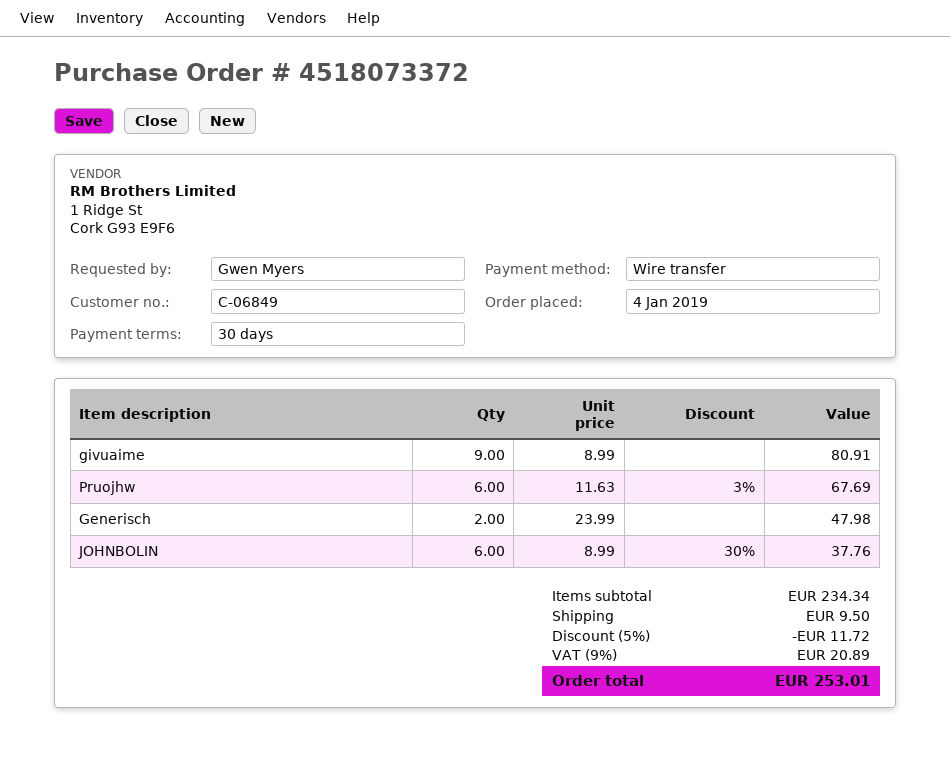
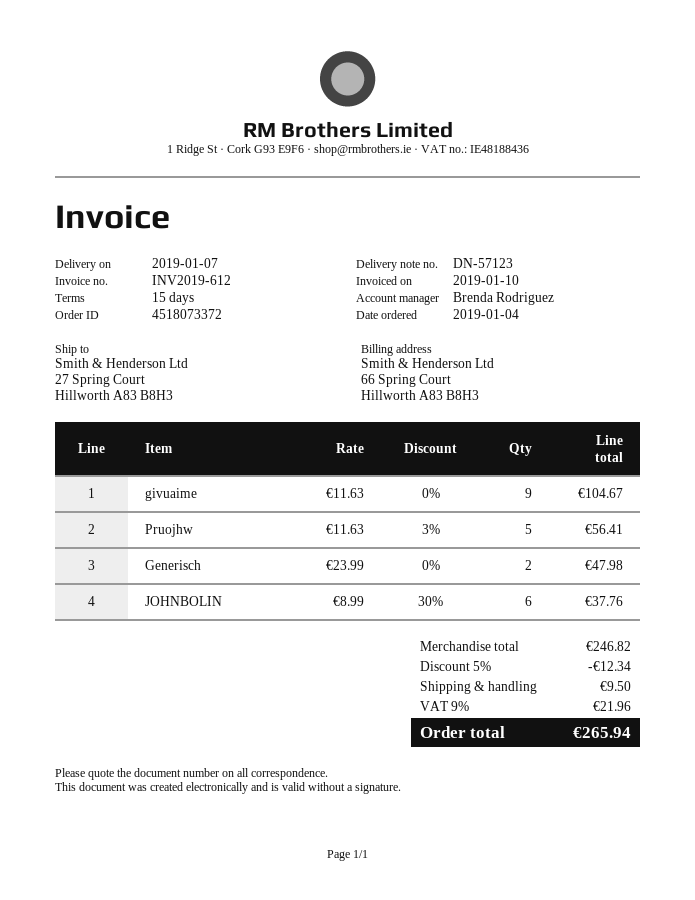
payment terms: 30 days -> 15 days
givuaime: 9 x 8.99 = 80.91 -> 9 x 11.63 = 104.67
Pruojhw: 6 x 11.63 - 3% = 67.69 -> 5 x 11.63 - 3% = 56.41
subtotal: 234.34 -> 246.82
discount: 5% = 11.72 -> 5% = 12.34
tax: 9% = 20.89 -> 9% = 21.96
total: 253.01 -> 265.94

